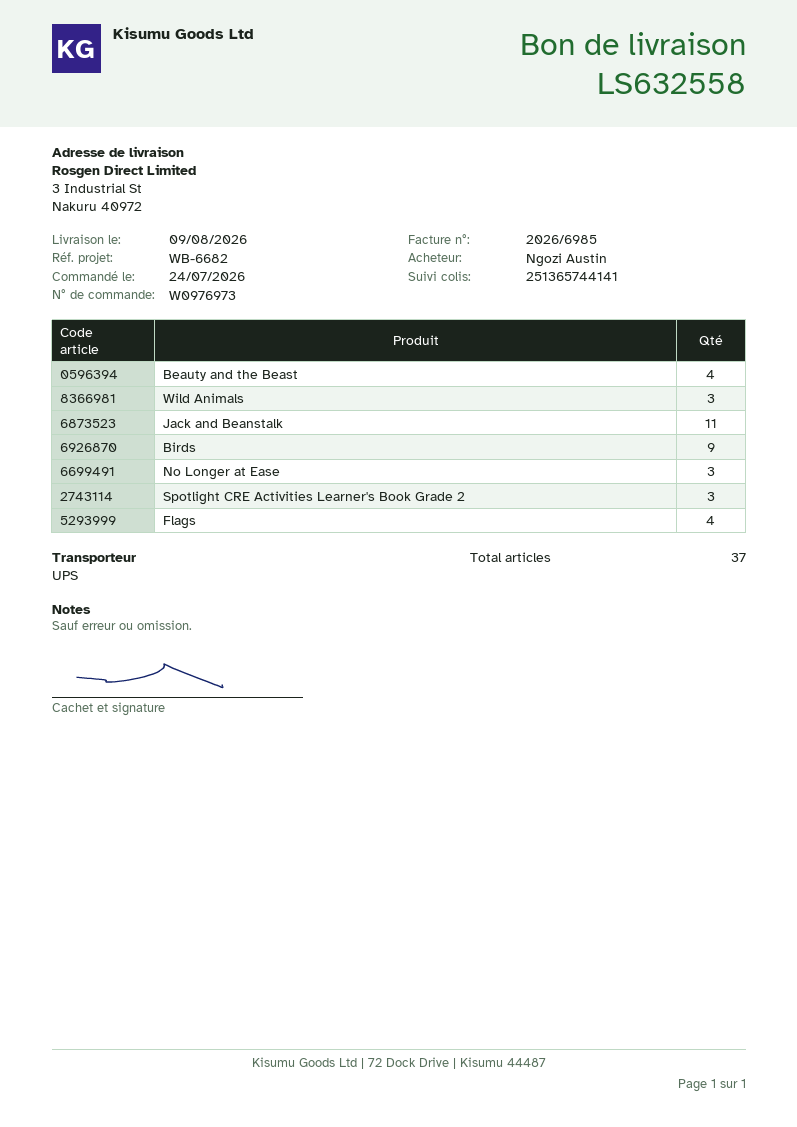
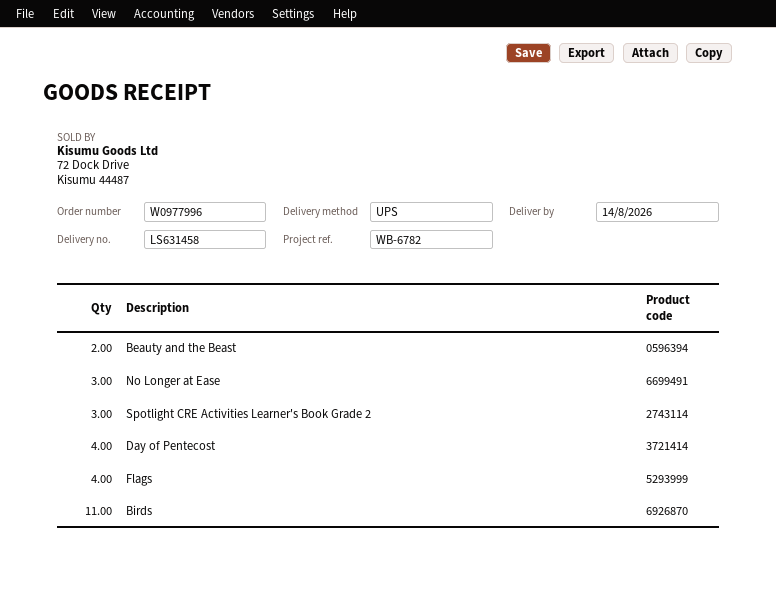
order number: W0976973 -> W0977996
delivery note number: LS632558 -> LS631458
delivery date: 2026-08-09 -> 2026-08-14
reference: WB-6682 -> WB-6782
Beauty and the Beast: 4 -> 2
Wild Animals: 3 -> none
Jack and Beanstalk: 11 -> none
Birds: 9 -> 11
Day of Pentecost: none -> 4

